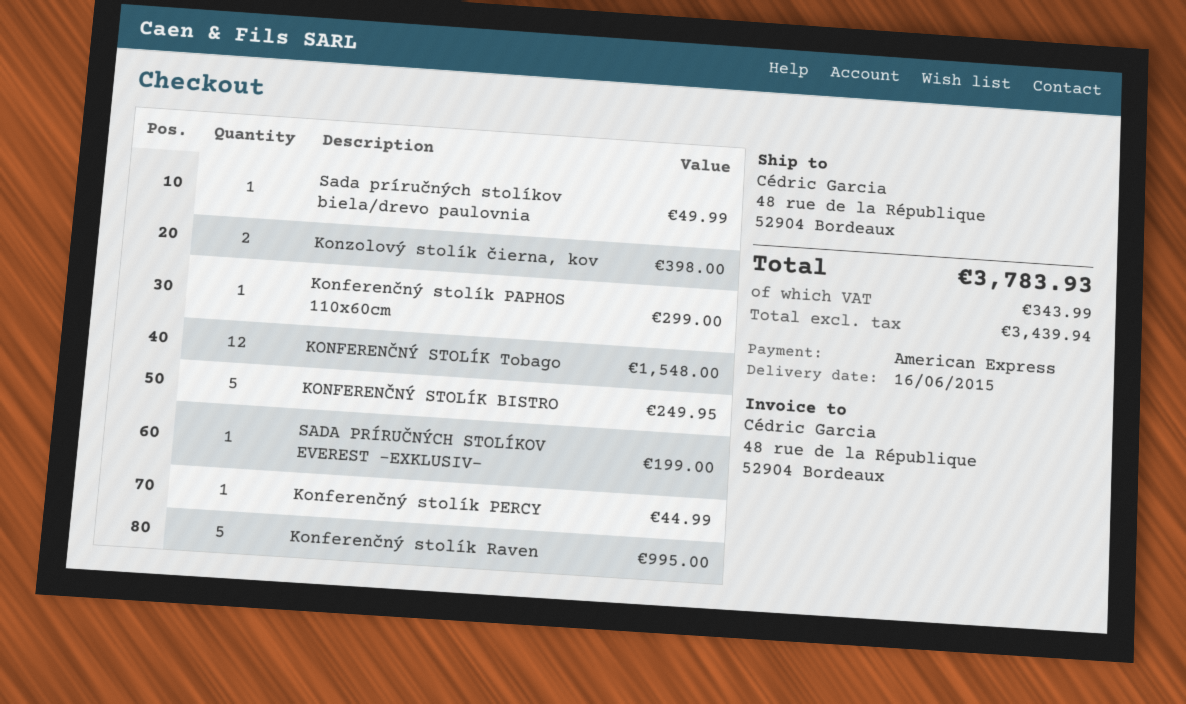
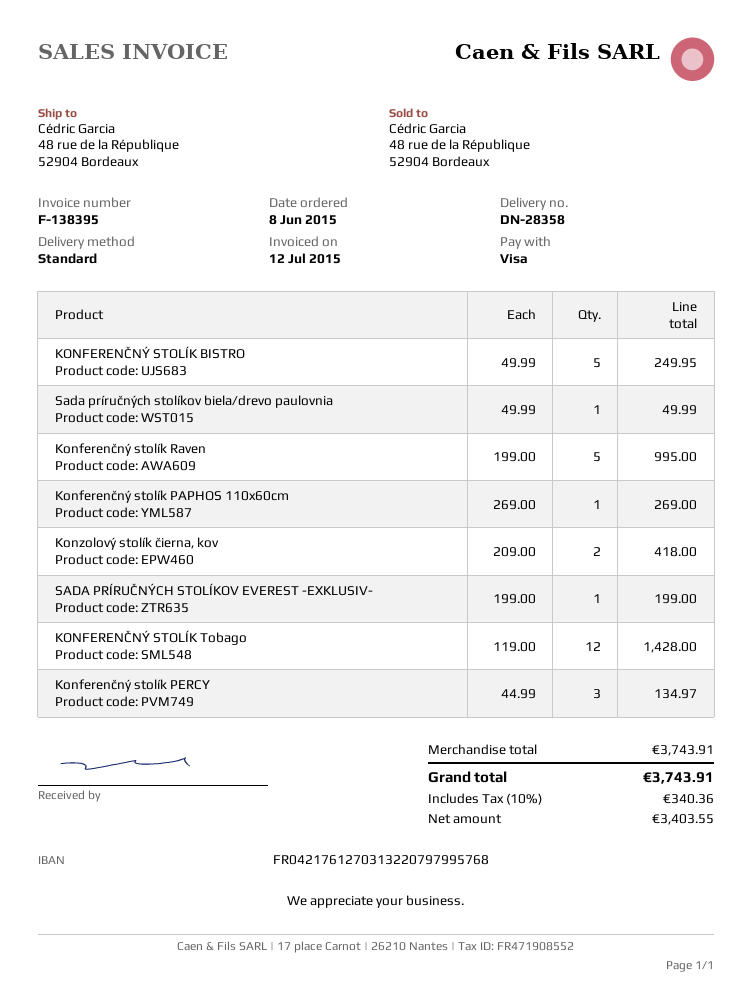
payment method: American Express -> Visa
Konzolový stolík čierna, kov: 2 for 398.00 -> 2 for 418.00
Konferenčný stolík PAPHOS 110x60cm: 1 for 299.00 -> 1 for 269.00
KONFERENČNÝ STOLÍK Tobago: 12 for 1548.00 -> 12 for 1428.00
Konferenčný stolík PERCY: 1 for 44.99 -> 3 for 134.97
net: 3439.94 -> 3403.55
tax: 343.99 -> 340.36
total: 3783.93 -> 3743.91

